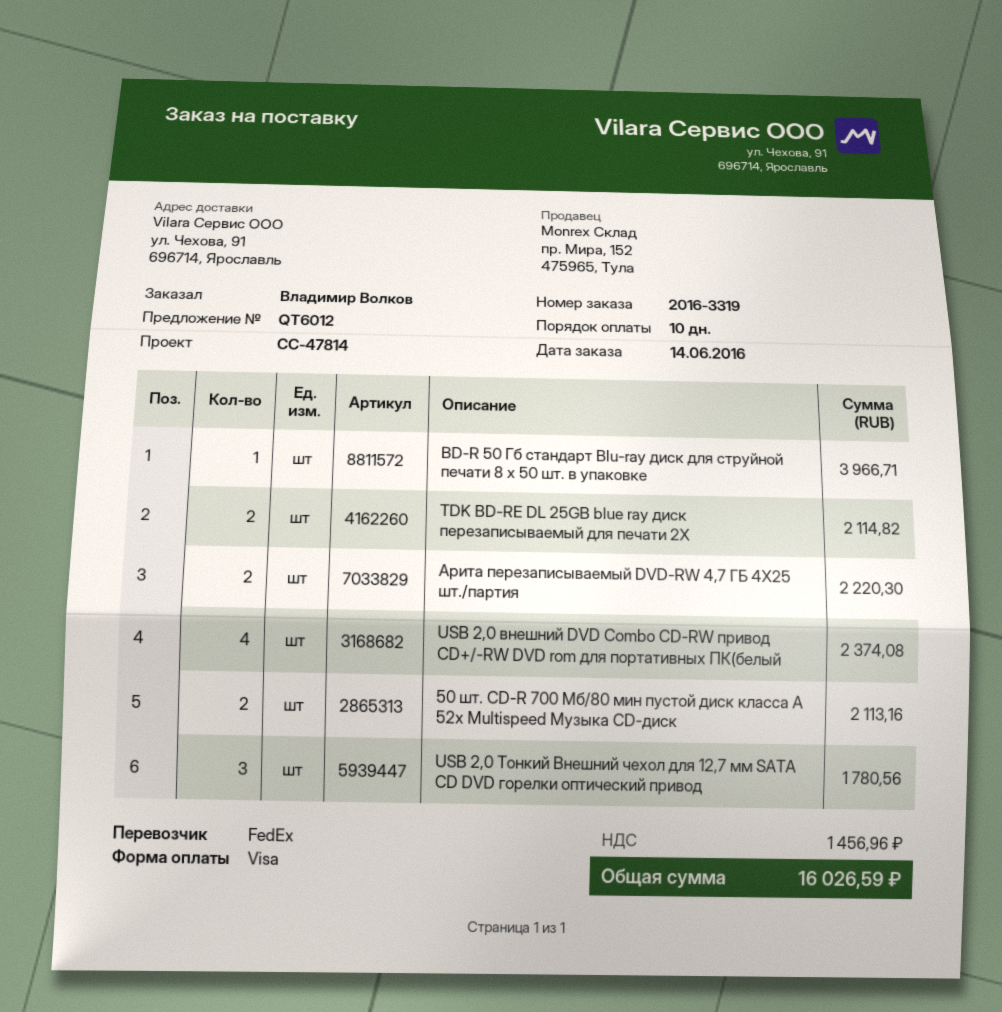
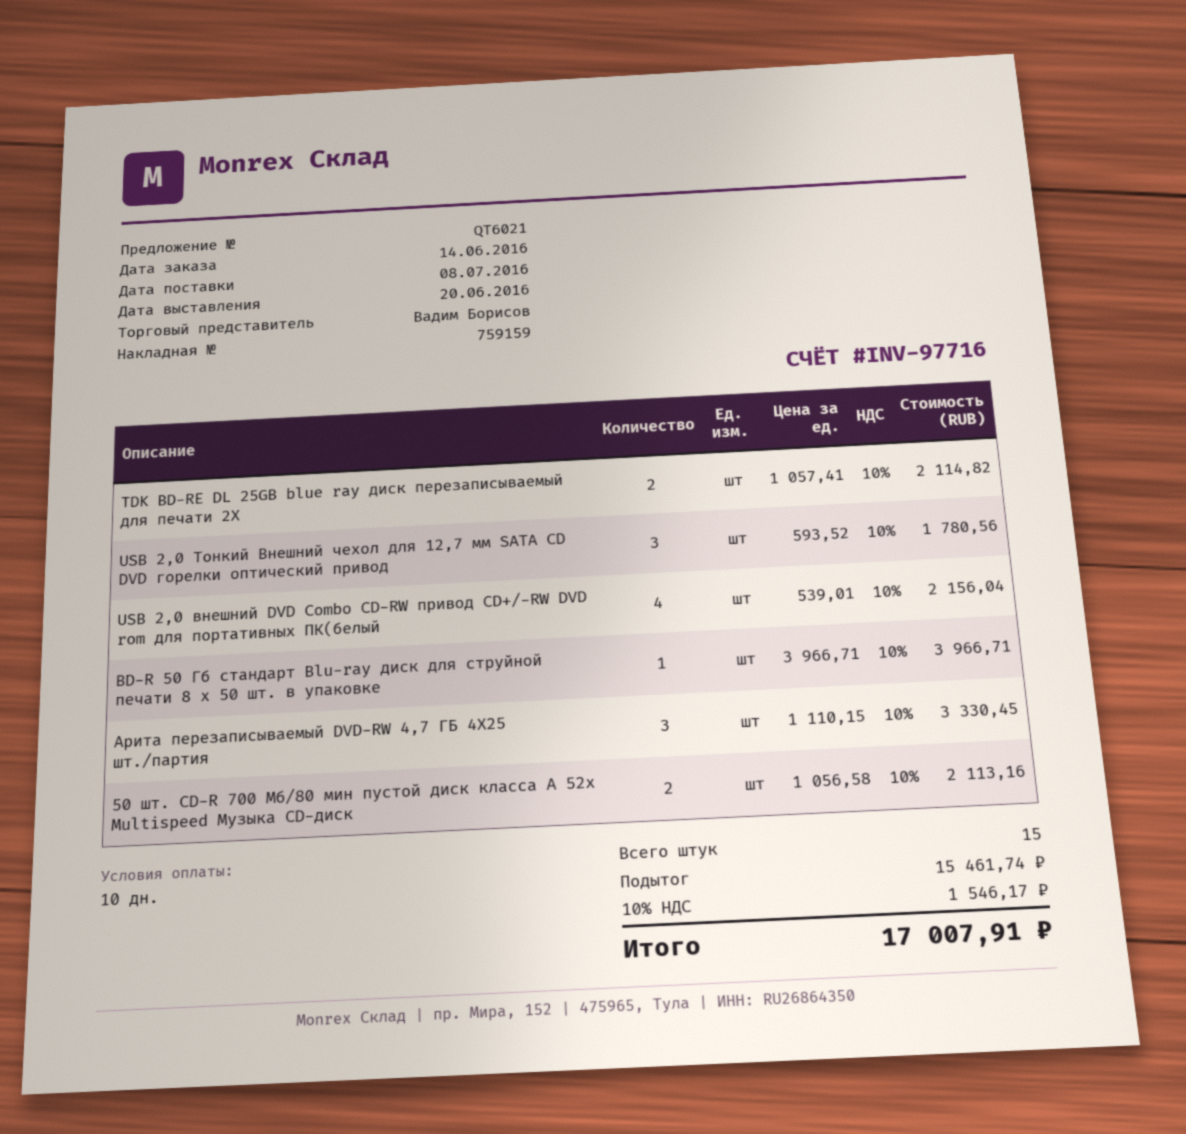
quote number: QT6012 -> QT6021
Арита перезаписываемый DVD-RW 4,7 ГБ 4X25 шт./партия: 2 for 2220.30 -> 3 for 3330.45
USB 2,0 внешний DVD Combo CD-RW привод CD+/-RW DVD rom для портативных ПК(белый: 4 for 2374.08 -> 4 for 2156.04
tax: 1456.96 -> 1546.17
total: 16026.59 -> 17007.91

